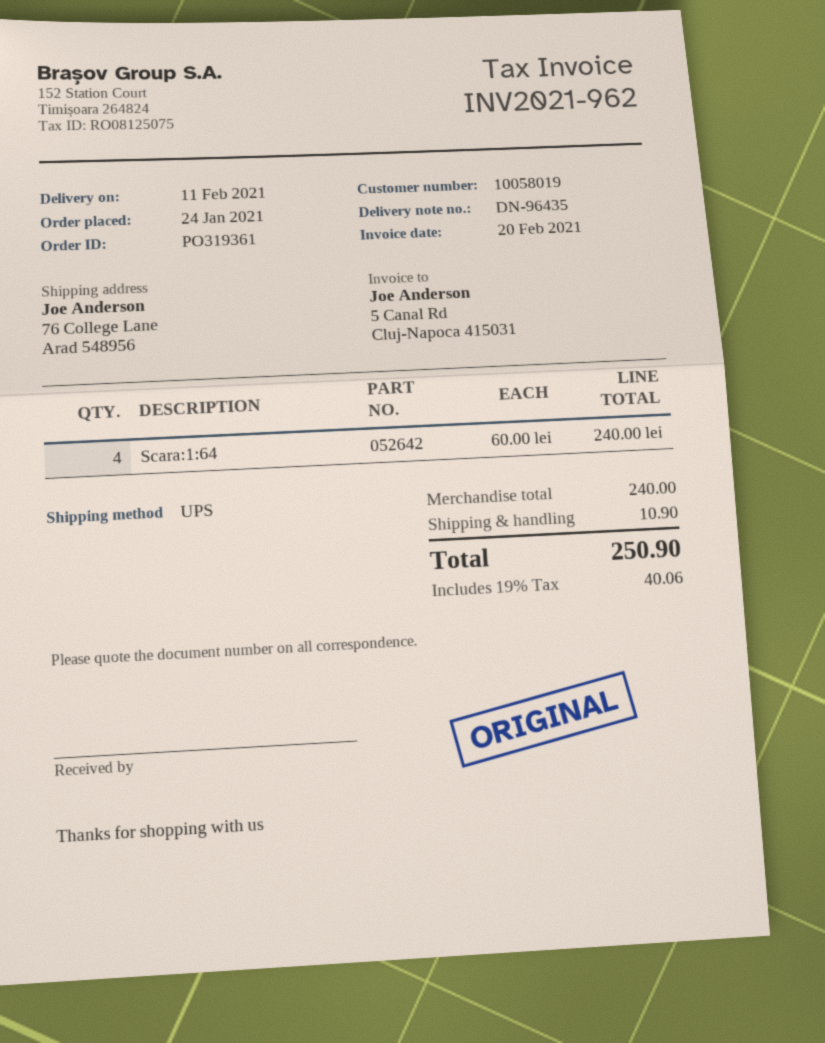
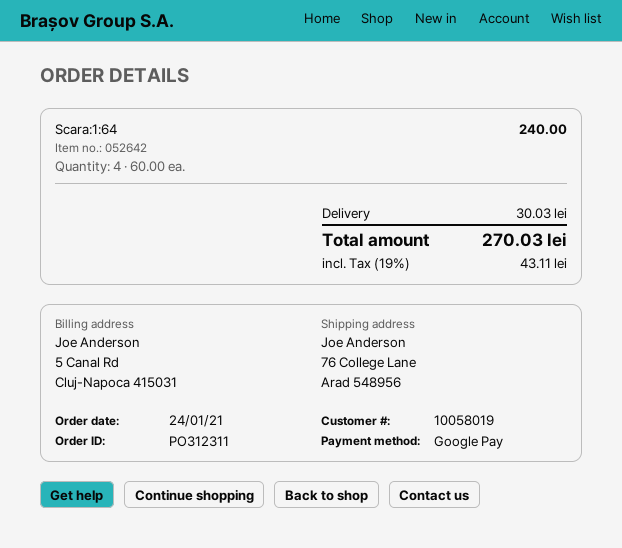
order number: PO319361 -> PO312311
shipping: 10.90 -> 30.03
tax: 19% = 40.06 -> 19% = 43.11
total: 250.90 -> 270.03

